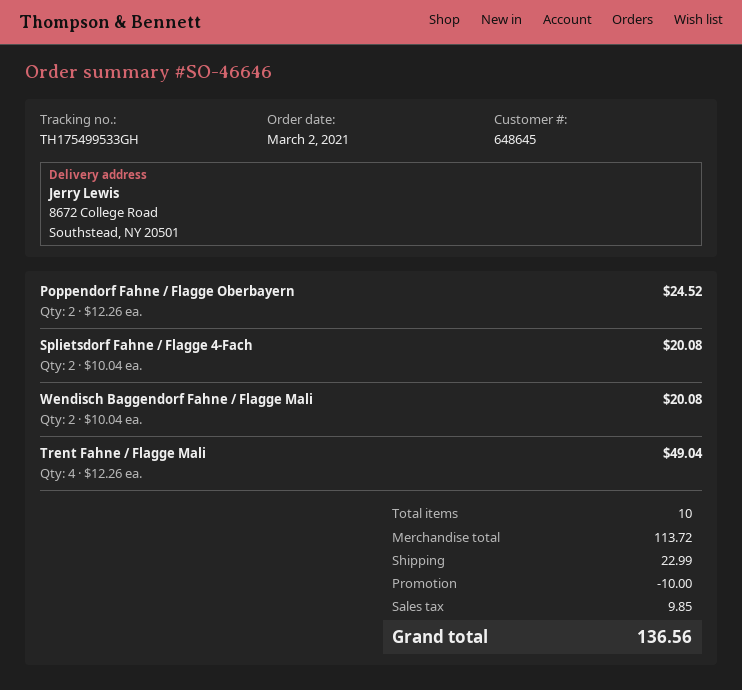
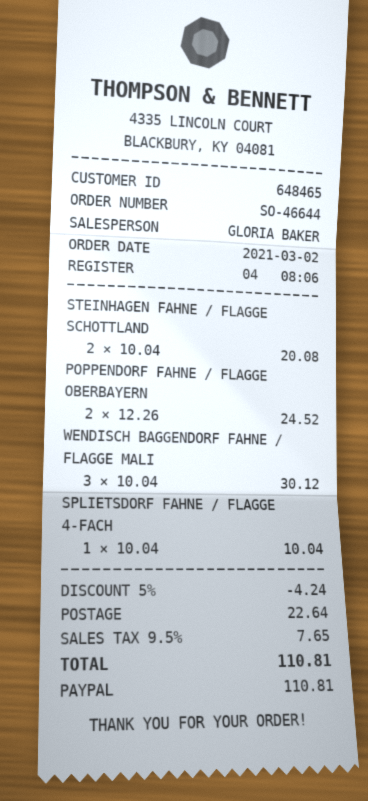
order number: SO-46646 -> SO-46644
customer number: 648645 -> 648465
Splietsdorf Fahne / Flagge 4-Fach: 2 x 10.04 = 20.08 -> 1 x 10.04 = 10.04
Wendisch Baggendorf Fahne / Flagge Mali: 2 x 10.04 = 20.08 -> 3 x 10.04 = 30.12
Trent Fahne / Flagge Mali: 4 x 12.26 = 49.04 -> none
STEINHAGEN FAHNE / FLAGGE SCHOTTLAND: none -> 2 x 10.04 = 20.08
discount: 10.00 -> 4.24
shipping: 22.99 -> 22.64
tax: 9.85 -> 7.65
total: 136.56 -> 110.81

